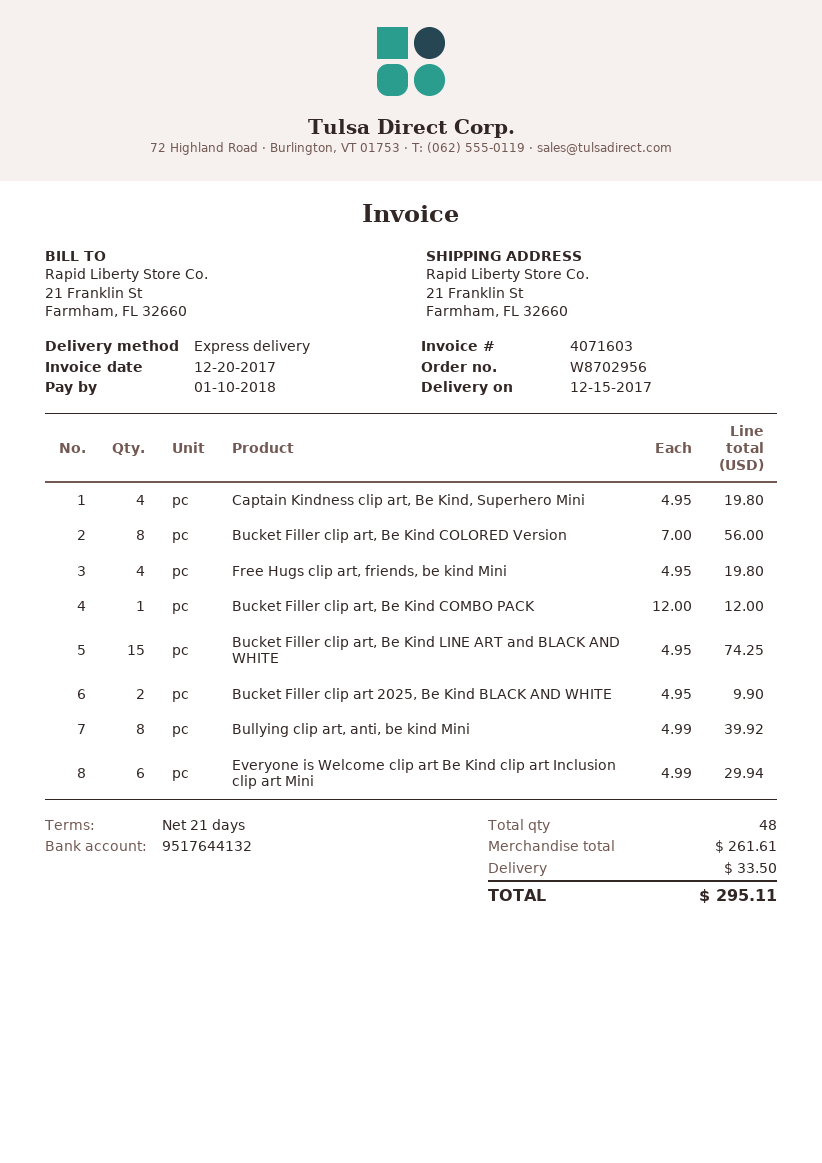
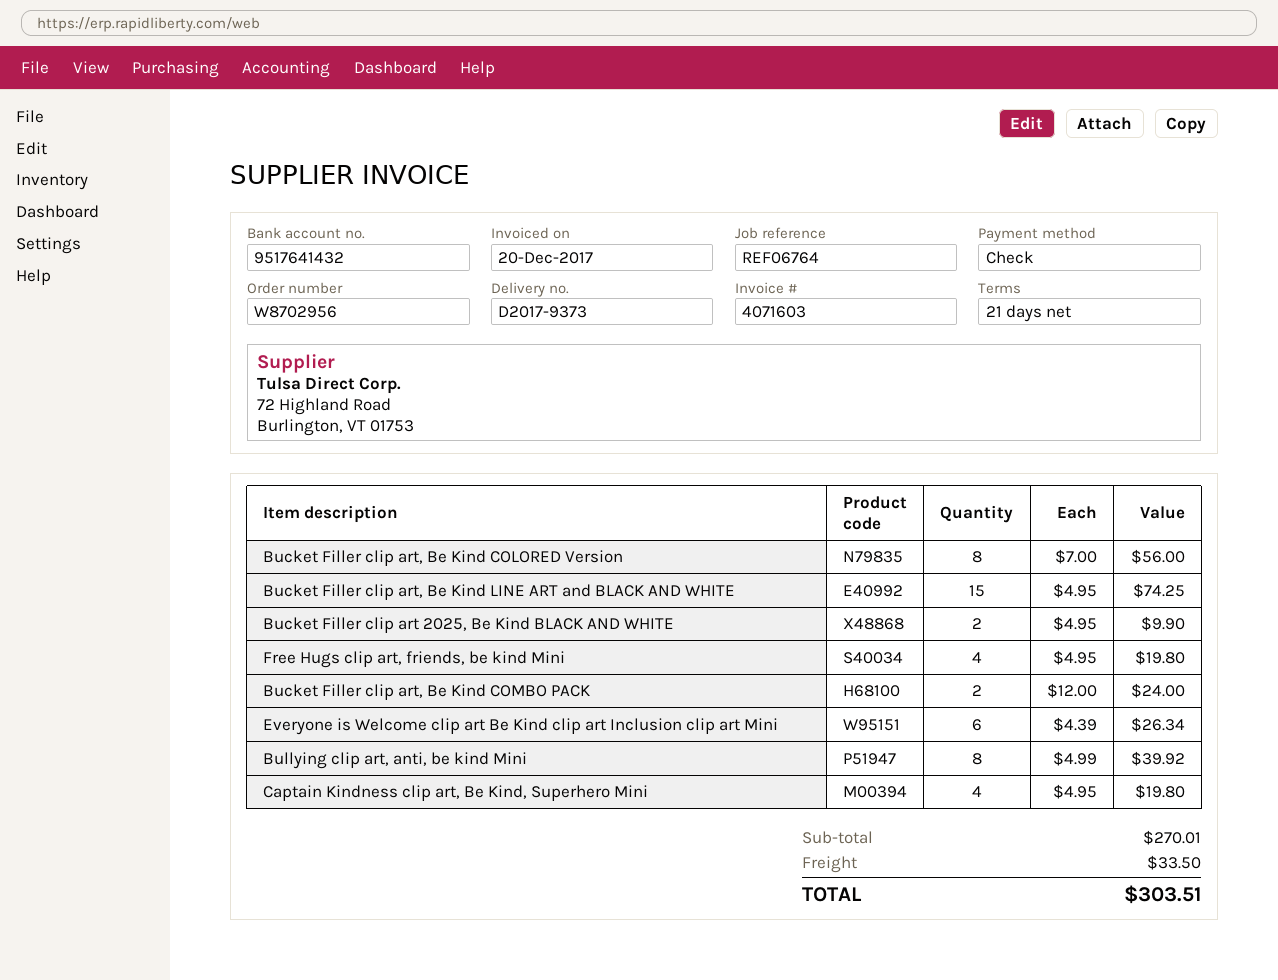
bank account: 9517644132 -> 9517641432
Bucket Filler clip art, Be Kind COMBO PACK: 1 x 12.00 = 12.00 -> 2 x 12.00 = 24.00
Everyone is Welcome clip art Be Kind clip art Inclusion clip art Mini: 6 x 4.99 = 29.94 -> 6 x 4.39 = 26.34
subtotal: 261.61 -> 270.01
total: 295.11 -> 303.51

